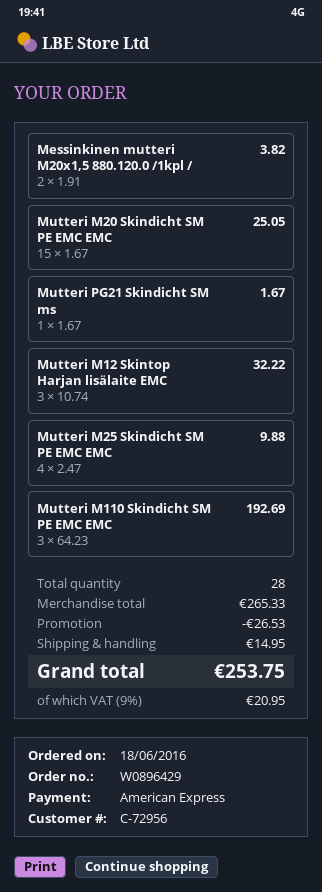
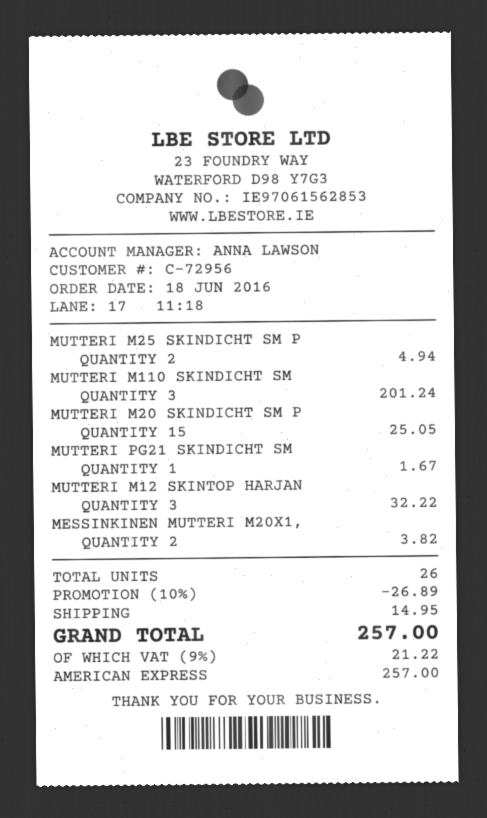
Mutteri M25 Skindicht SM PE EMC EMC: 4 for 9.88 -> 2 for 4.94
Mutteri M110 Skindicht SM PE EMC EMC: 3 for 192.69 -> 3 for 201.24
total quantity: 28 -> 26
discount: 26.53 -> 26.89
tax: 9% = 20.95 -> 9% = 21.22
total: 253.75 -> 257.00

